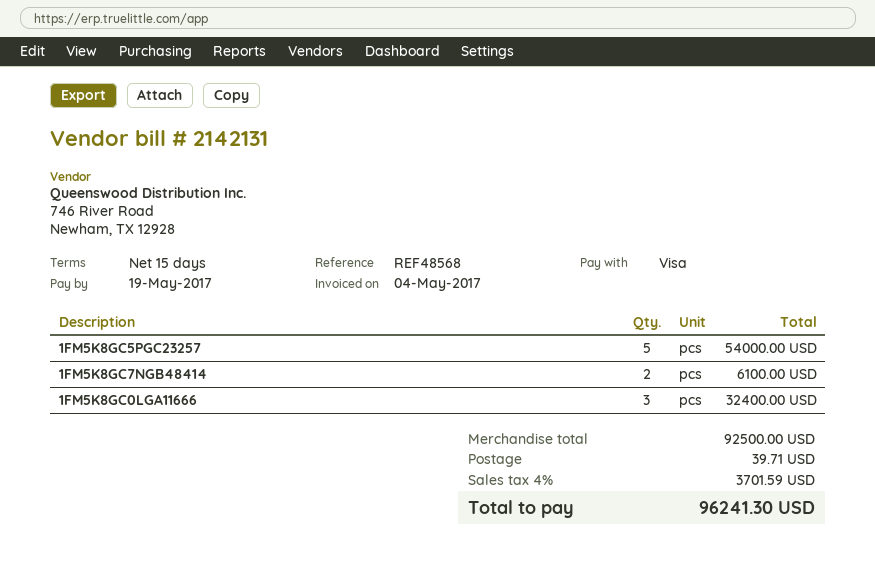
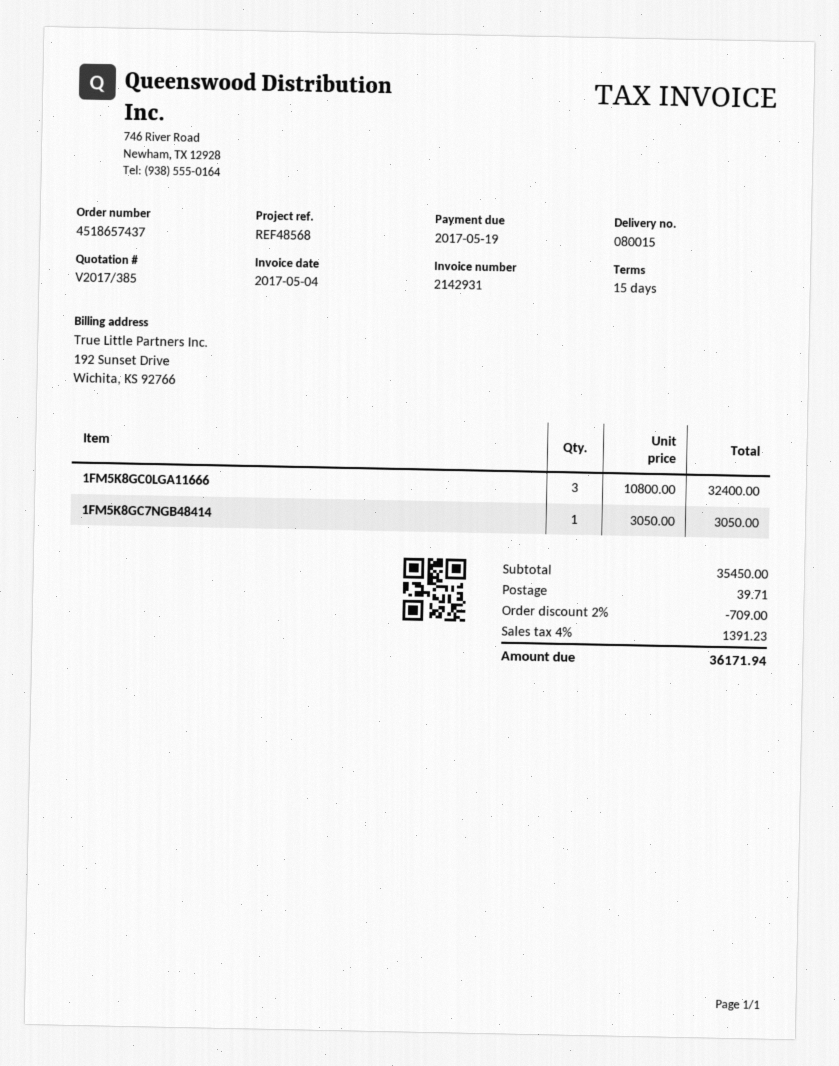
invoice number: 2142131 -> 2142931
1FM5K8GC5PGC23257: 5 for 54000.00 -> none
1FM5K8GC7NGB48414: 2 for 6100.00 -> 1 for 3050.00
subtotal: 92500.00 -> 35450.00
discount: none -> 2% = 709.00
tax: 4% = 3701.59 -> 4% = 1391.23
total: 96241.30 -> 36171.94

